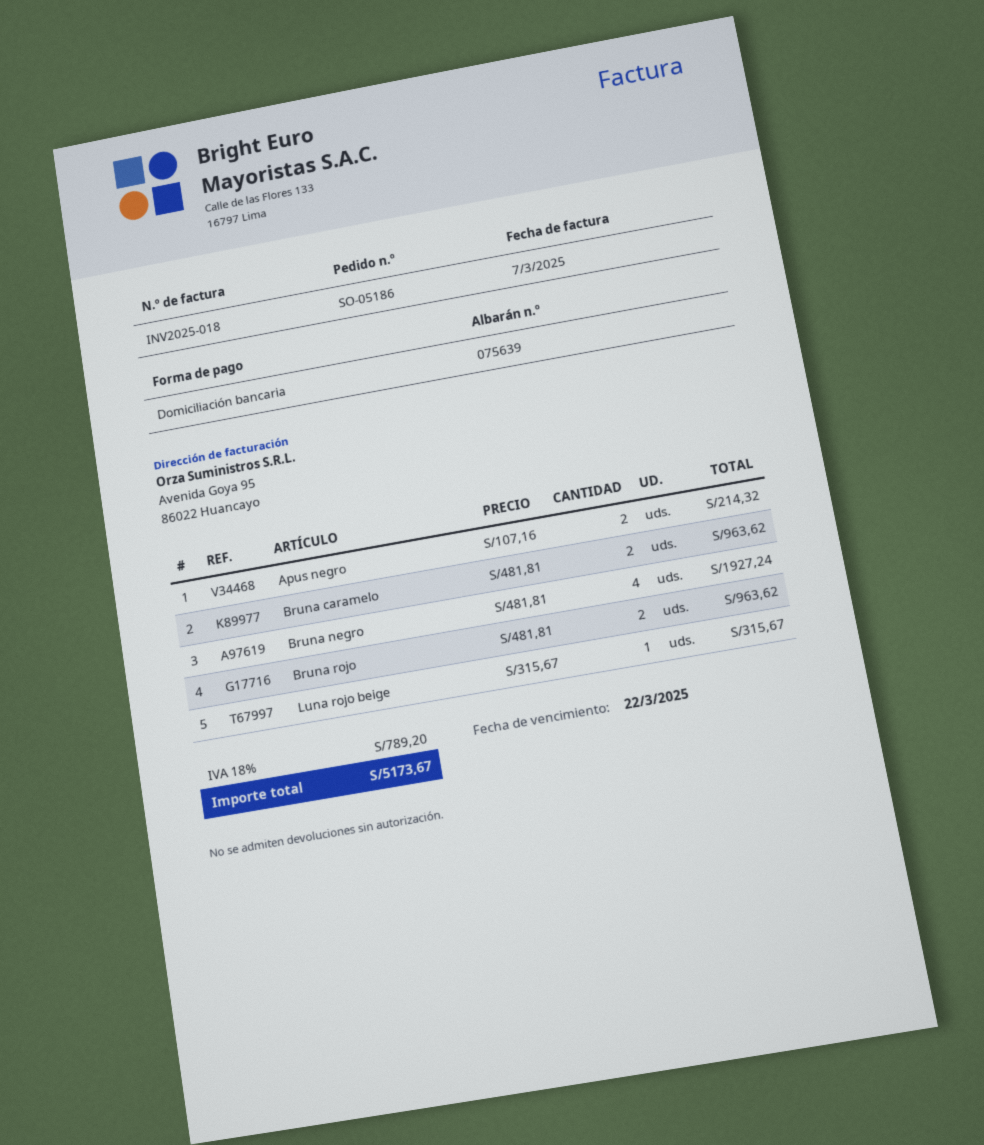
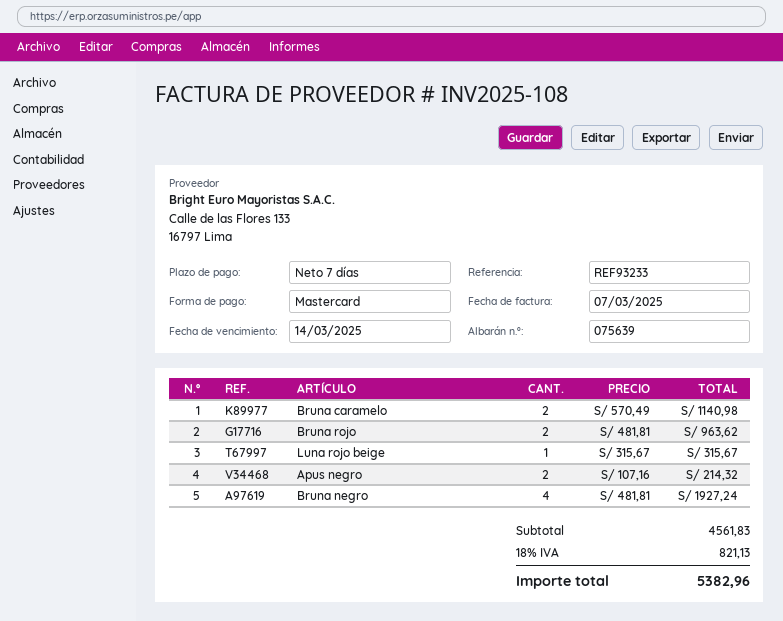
invoice number: INV2025-018 -> INV2025-108
due date: 2025-03-22 -> 2025-03-14
payment method: direct debit -> Mastercard
Bruna caramelo: 2 x 481.81 = 963.62 -> 2 x 570.49 = 1140.98
tax: 18% = 789.20 -> 18% = 821.13
total: 5173.67 -> 5382.96

